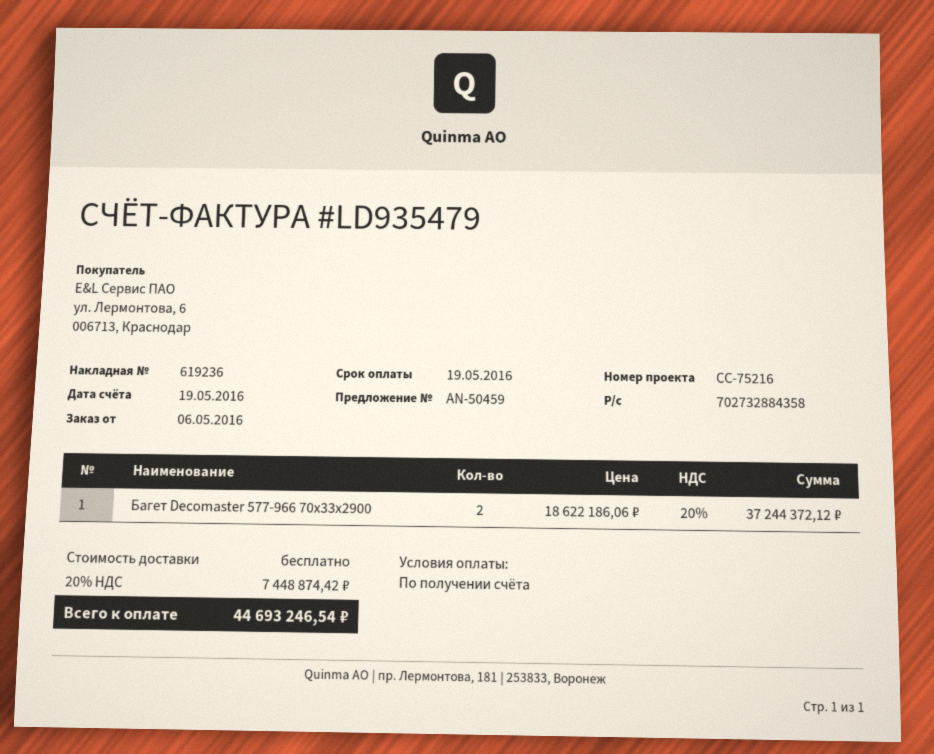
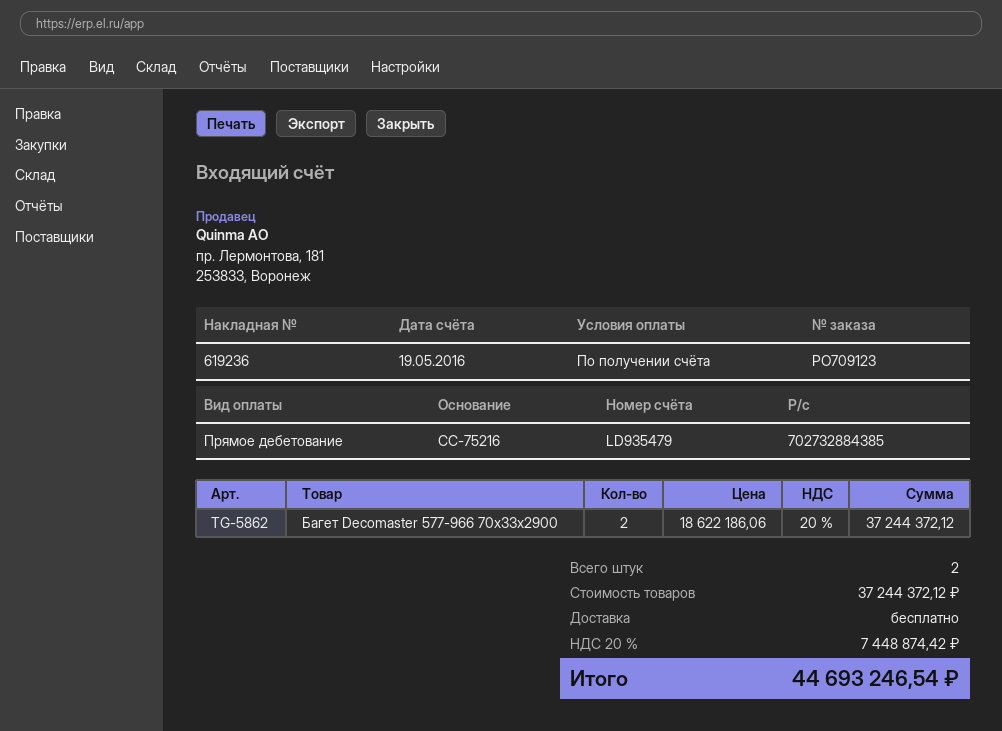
bank account: 702732884358 -> 702732884385

